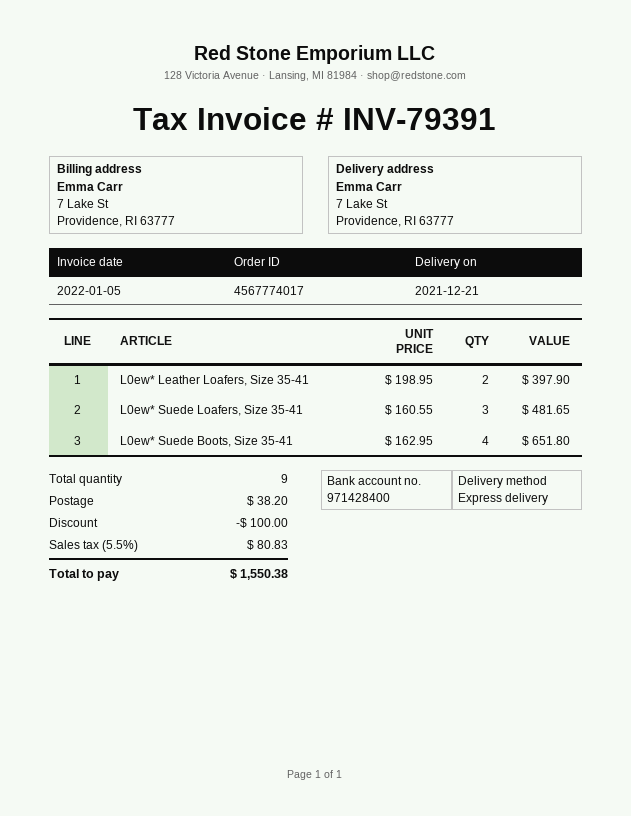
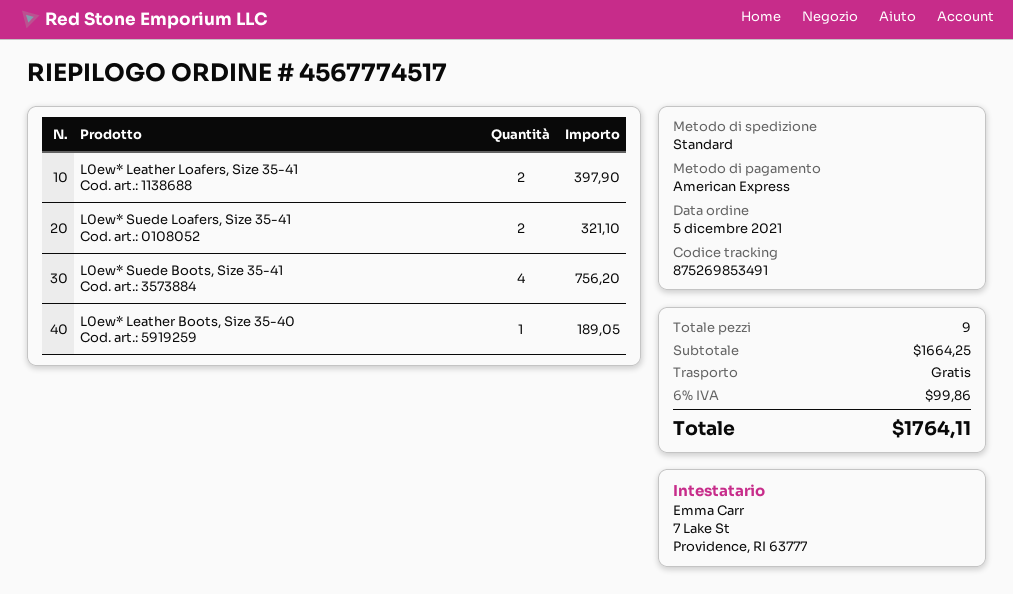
order number: 4567774017 -> 4567774517
shipping method: express -> standard
L0ew* Suede Loafers, Size 35-41: 3 for 481.65 -> 2 for 321.10
L0ew* Suede Boots, Size 35-41: 4 for 651.80 -> 4 for 756.20
L0ew* Leather Boots, Size 35-40: none -> 1 for 189.05
discount: 100.00 -> none
shipping: 38.20 -> 0.00
tax: 5.5% = 80.83 -> 6% = 99.86
total: 1550.38 -> 1764.11

